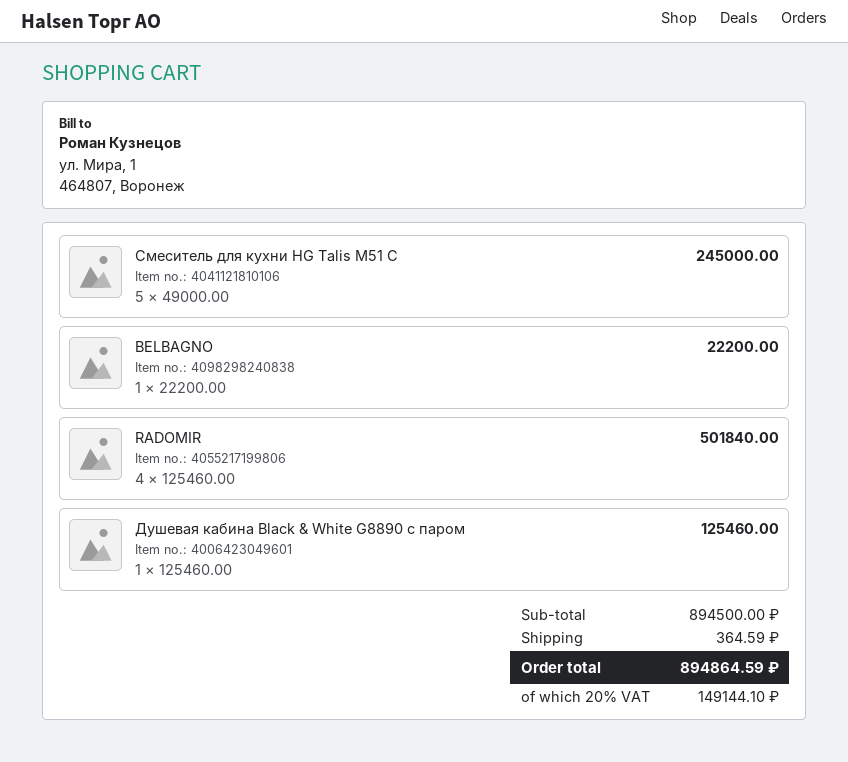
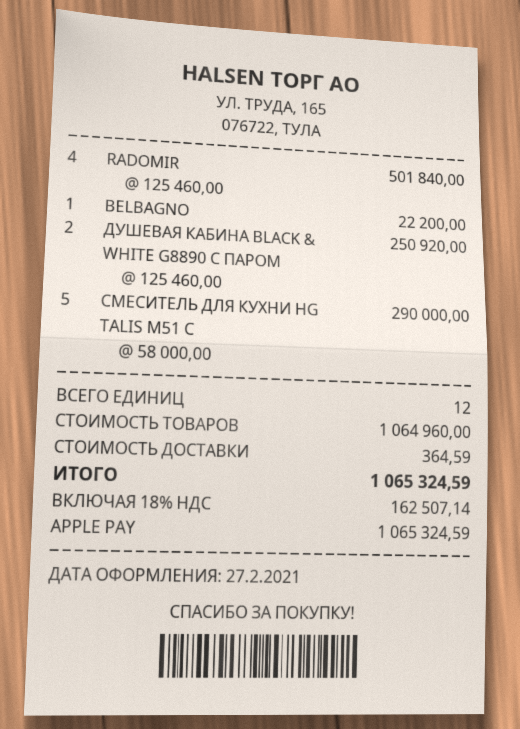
Смеситель для кухни HG Talis M51 С: 5 x 49000.00 = 245000.00 -> 5 x 58000.00 = 290000.00
Душевая кабина Black & White G8890 с паром: 1 x 125460.00 = 125460.00 -> 2 x 125460.00 = 250920.00
subtotal: 894500.00 -> 1064960.00
tax: 20% = 149144.10 -> 18% = 162507.14
total: 894864.59 -> 1065324.59

